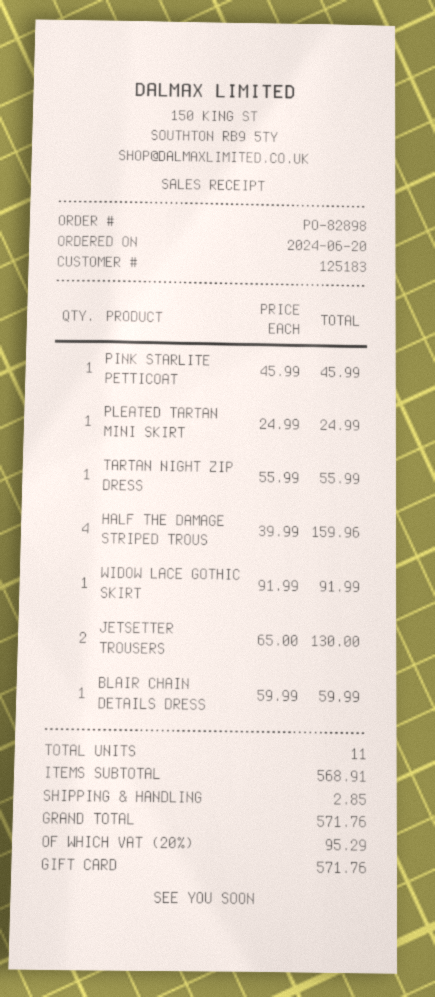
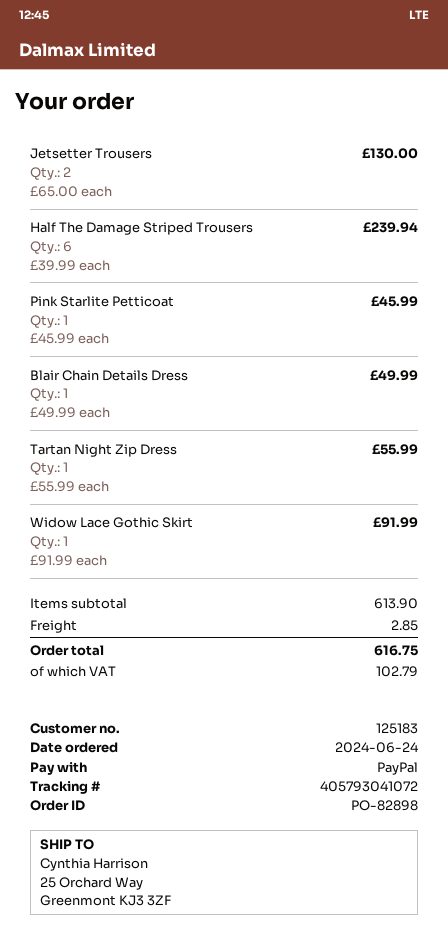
order date: 2024-06-20 -> 2024-06-24
payment method: gift card -> PayPal
PLEATED TARTAN MINI SKIRT: 1 x 24.99 = 24.99 -> none
HALF THE DAMAGE STRIPED TROUS: 4 x 39.99 = 159.96 -> 6 x 39.99 = 239.94
BLAIR CHAIN DETAILS DRESS: 1 x 59.99 = 59.99 -> 1 x 49.99 = 49.99
subtotal: 568.91 -> 613.90
tax: 95.29 -> 102.79
total: 571.76 -> 616.75

